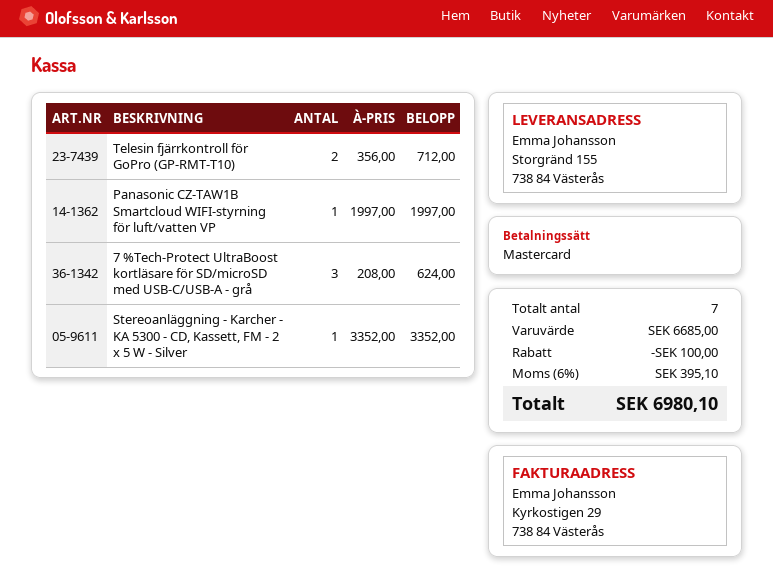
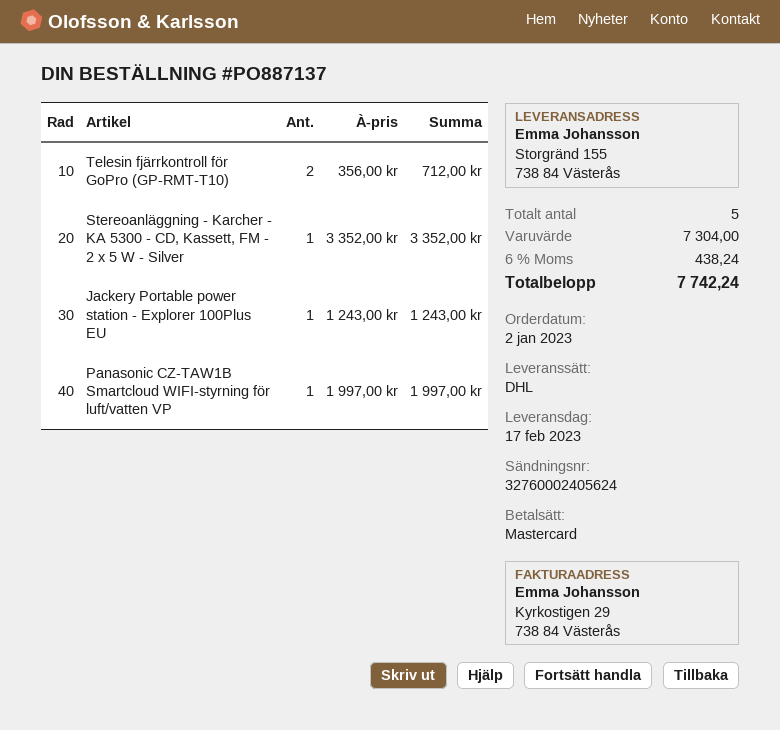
7 %Tech-Protect UltraBoost kortläsare för SD/microSD med USB-C/USB-A - grå: 3 x 208.00 = 624.00 -> none
Jackery Portable power station - Explorer 100Plus EU: none -> 1 x 1243.00 = 1243.00
total quantity: 7 -> 5
subtotal: 6685.00 -> 7304.00
discount: 100.00 -> none
tax: 6% = 395.10 -> 6% = 438.24
total: 6980.10 -> 7742.24

